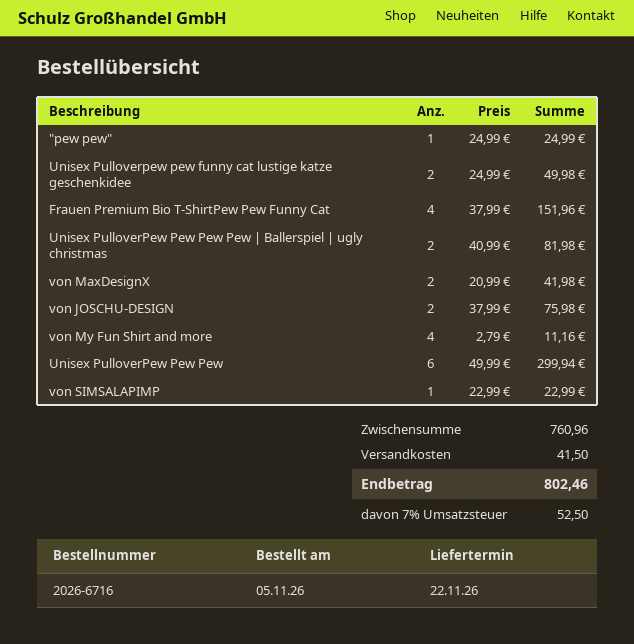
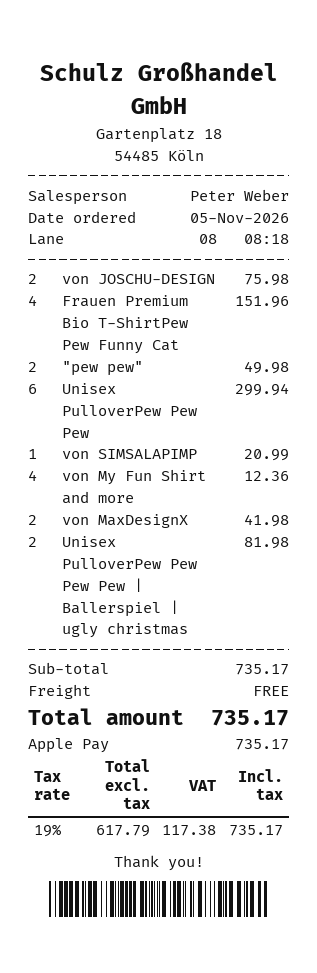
"pew pew": 1 for 24.99 -> 2 for 49.98
Unisex Pulloverpew pew funny cat lustige katze geschenkidee: 2 for 49.98 -> none
von My Fun Shirt and more: 4 for 11.16 -> 4 for 12.36
von SIMSALAPIMP: 1 for 22.99 -> 1 for 20.99
subtotal: 760.96 -> 735.17
shipping: 41.50 -> 0.00
tax: 7% = 52.50 -> 19% = 117.38
total: 802.46 -> 735.17

